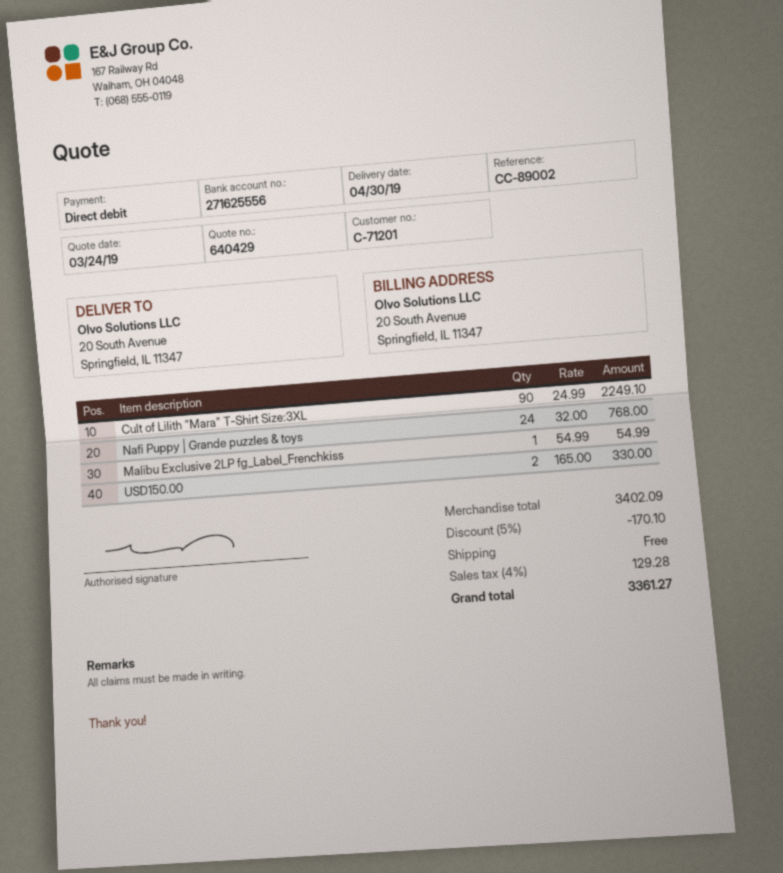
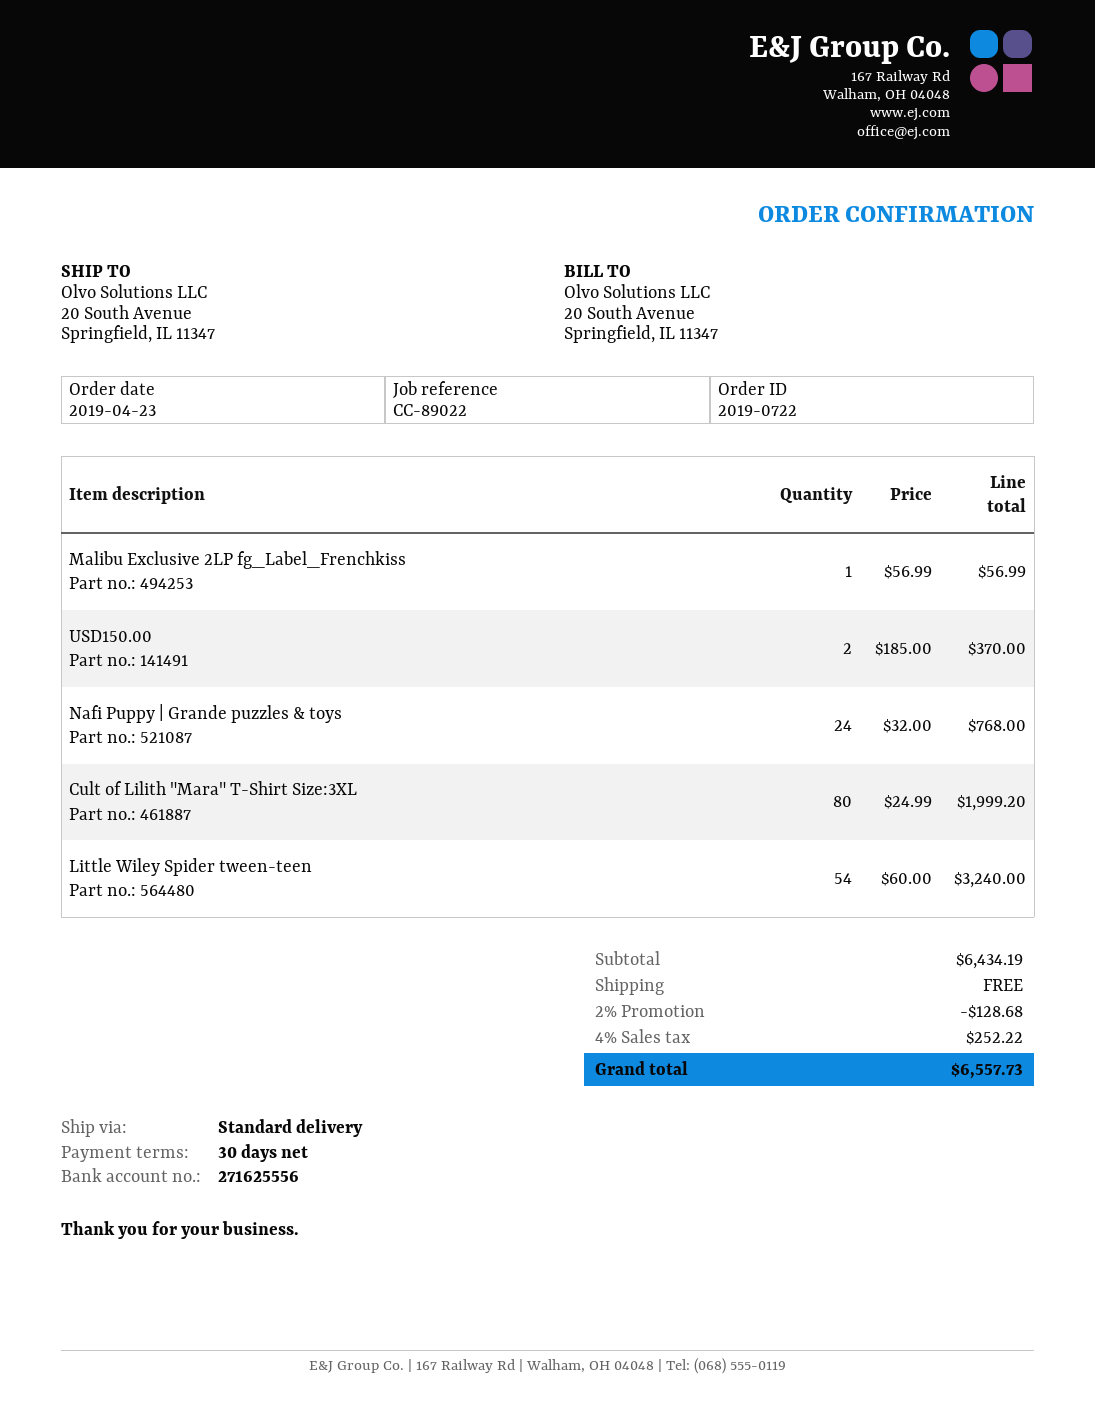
reference: CC-89002 -> CC-89022
Cult of Lilith "Mara" T-Shirt Size:3XL: 90 x 24.99 = 2249.10 -> 80 x 24.99 = 1999.20
Malibu Exclusive 2LP fg_Label_Frenchkiss: 1 x 54.99 = 54.99 -> 1 x 56.99 = 56.99
USD150.00: 2 x 165.00 = 330.00 -> 2 x 185.00 = 370.00
Little Wiley Spider tween-teen: none -> 54 x 60.00 = 3240.00
subtotal: 3402.09 -> 6434.19
discount: 5% = 170.10 -> 2% = 128.68
tax: 4% = 129.28 -> 4% = 252.22
total: 3361.27 -> 6557.73

